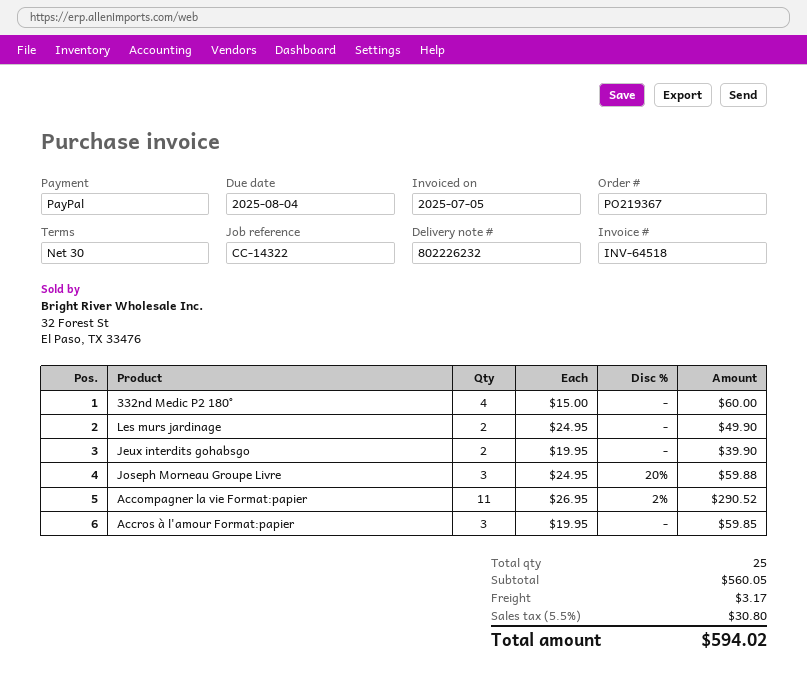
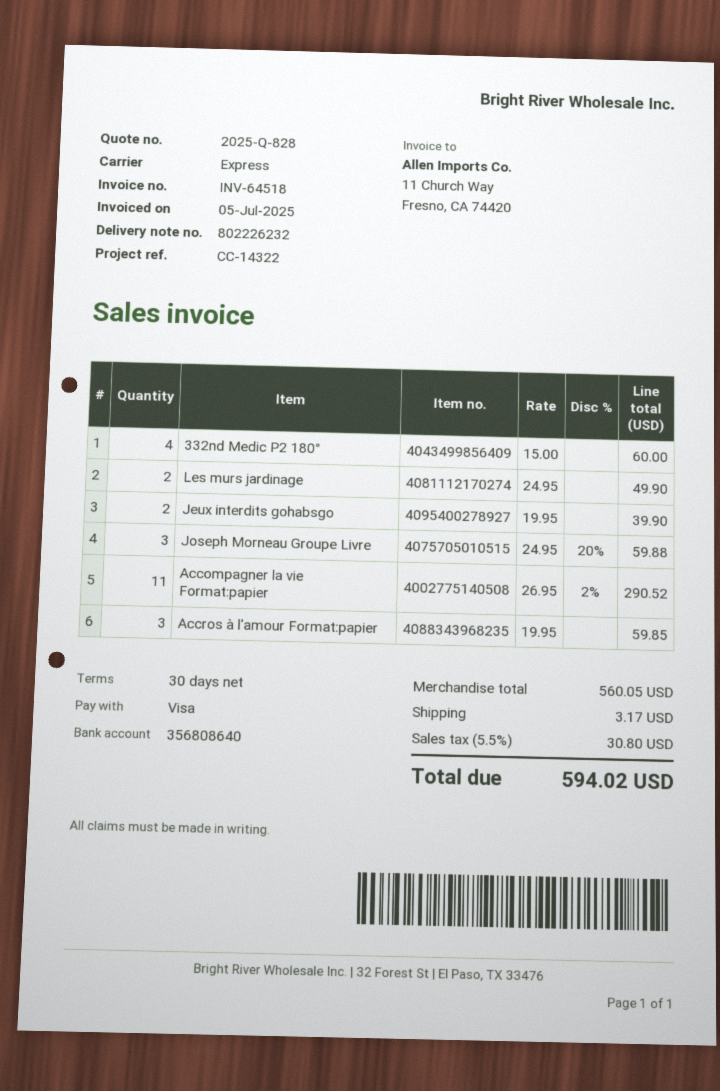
payment method: PayPal -> Visa

